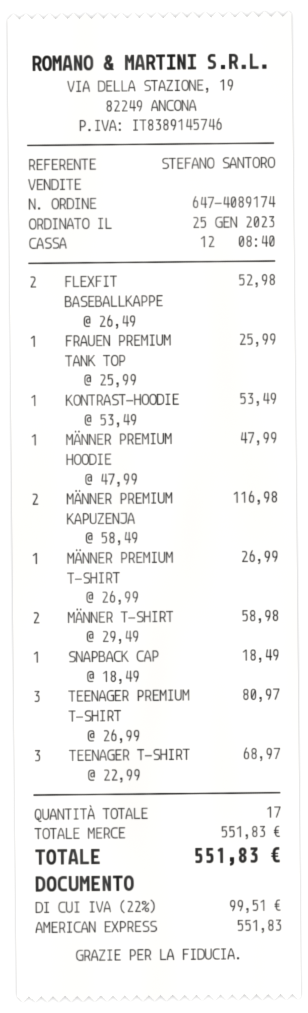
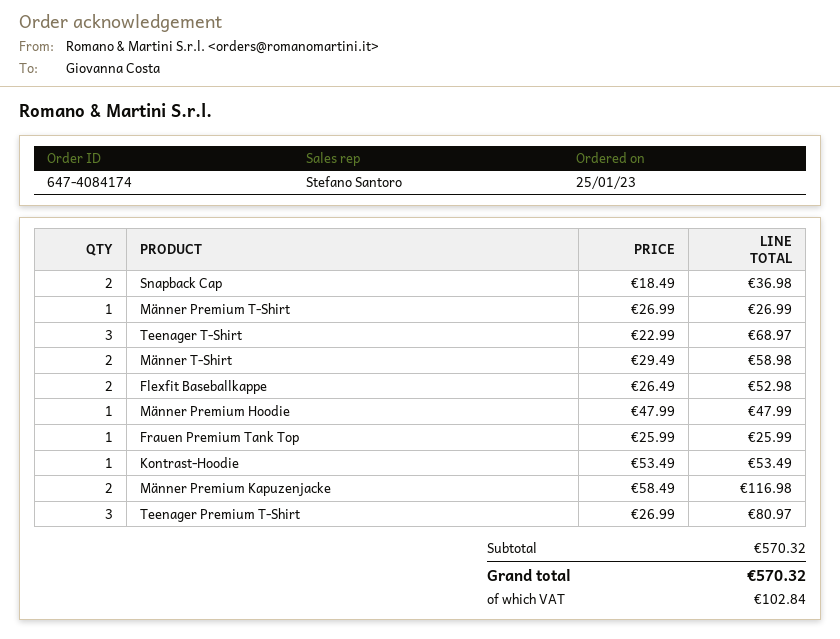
order number: 647-4089174 -> 647-4084174
SNAPBACK CAP: 1 x 18.49 = 18.49 -> 2 x 18.49 = 36.98
subtotal: 551.83 -> 570.32
tax: 99.51 -> 102.84
total: 551.83 -> 570.32

